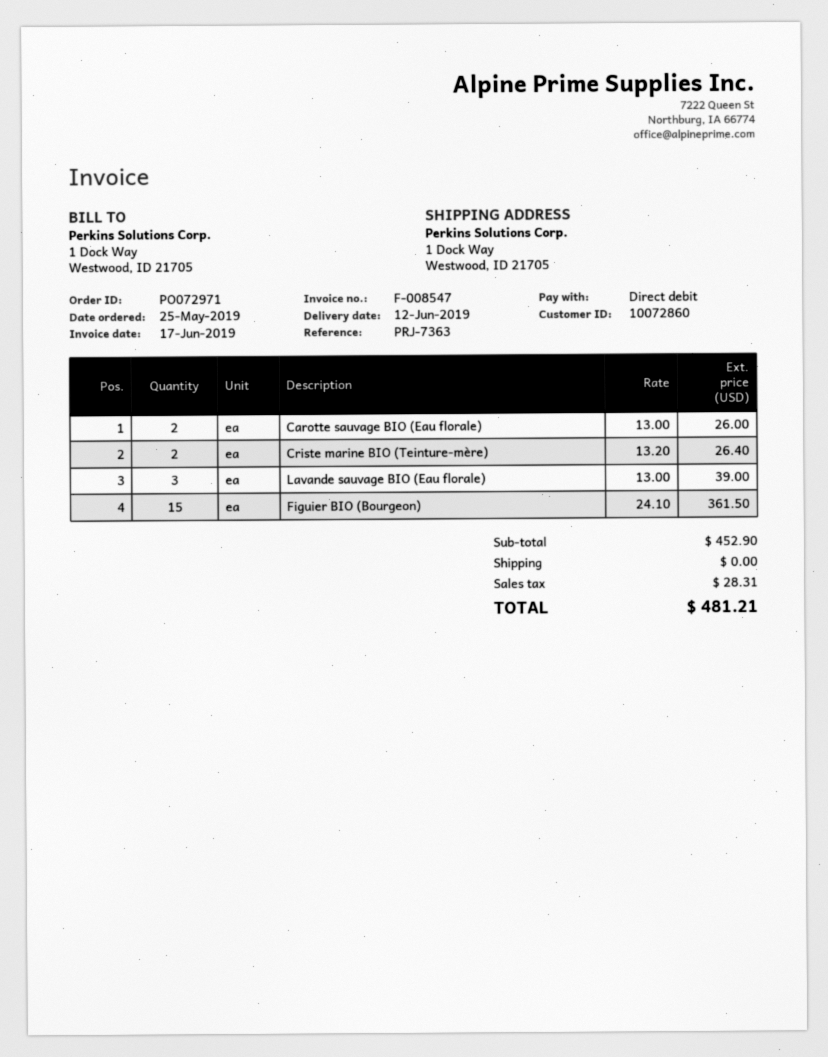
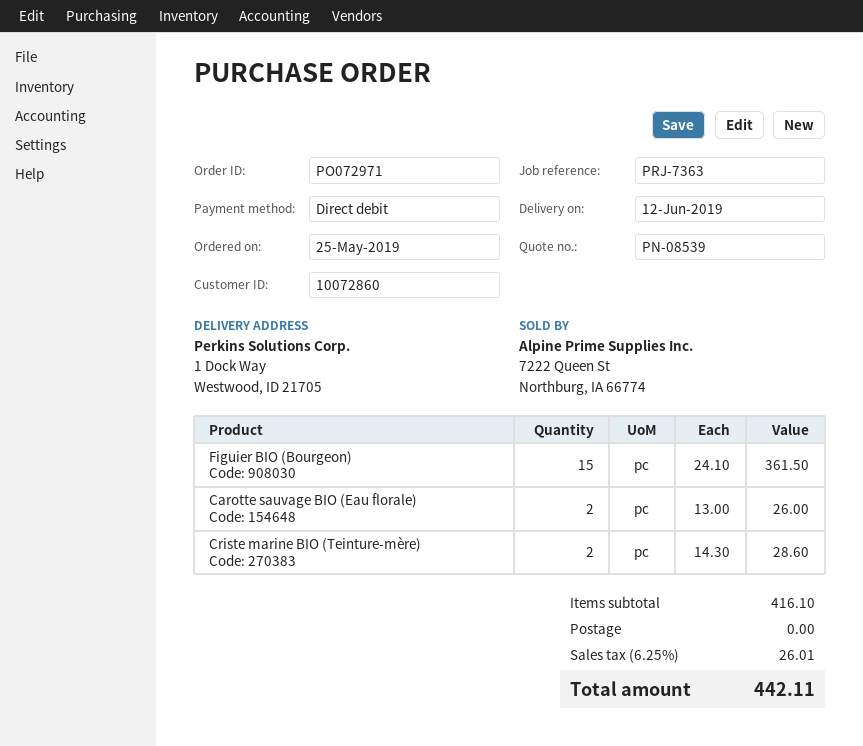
Criste marine BIO (Teinture-mère): 2 x 13.20 = 26.40 -> 2 x 14.30 = 28.60
Lavande sauvage BIO (Eau florale): 3 x 13.00 = 39.00 -> none
subtotal: 452.90 -> 416.10
tax: 28.31 -> 26.01
total: 481.21 -> 442.11

